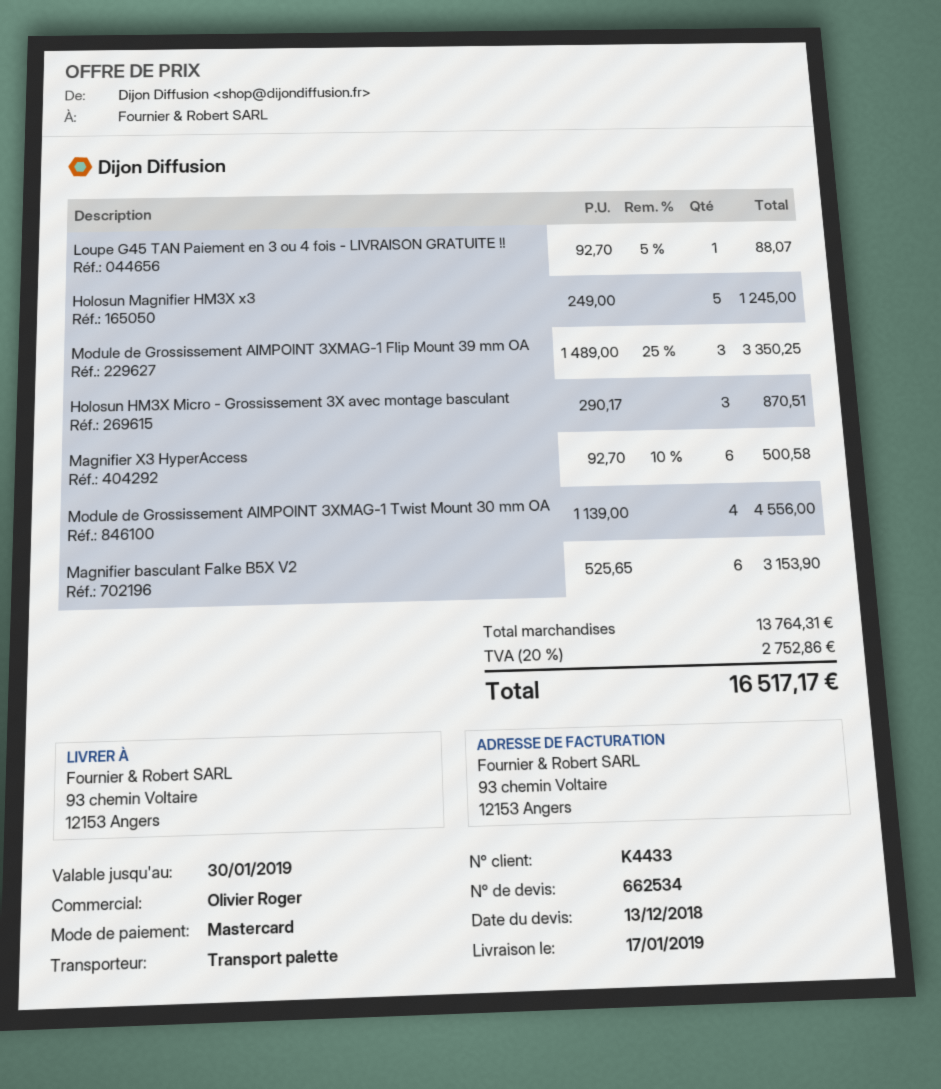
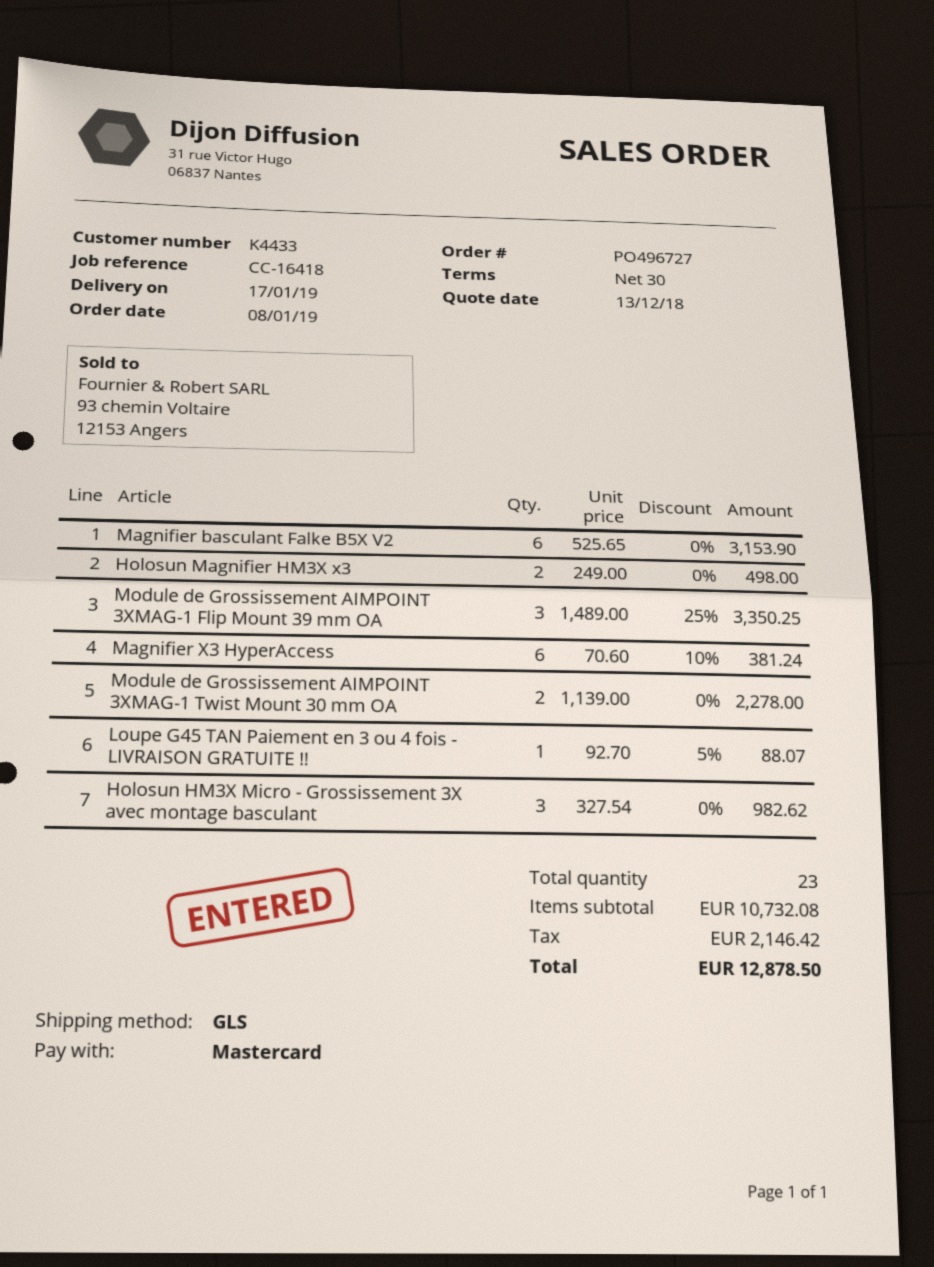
shipping method: pallet freight -> GLS
Holosun Magnifier HM3X x3: 5 x 249.00 = 1245.00 -> 2 x 249.00 = 498.00
Holosun HM3X Micro - Grossissement 3X avec montage basculant: 3 x 290.17 = 870.51 -> 3 x 327.54 = 982.62
Magnifier X3 HyperAccess: 6 x 92.70 - 10% = 500.58 -> 6 x 70.60 - 10% = 381.24
Module de Grossissement AIMPOINT 3XMAG-1 Twist Mount 30 mm OA: 4 x 1139.00 = 4556.00 -> 2 x 1139.00 = 2278.00
subtotal: 13764.31 -> 10732.08
tax: 2752.86 -> 2146.42
total: 16517.17 -> 12878.50

